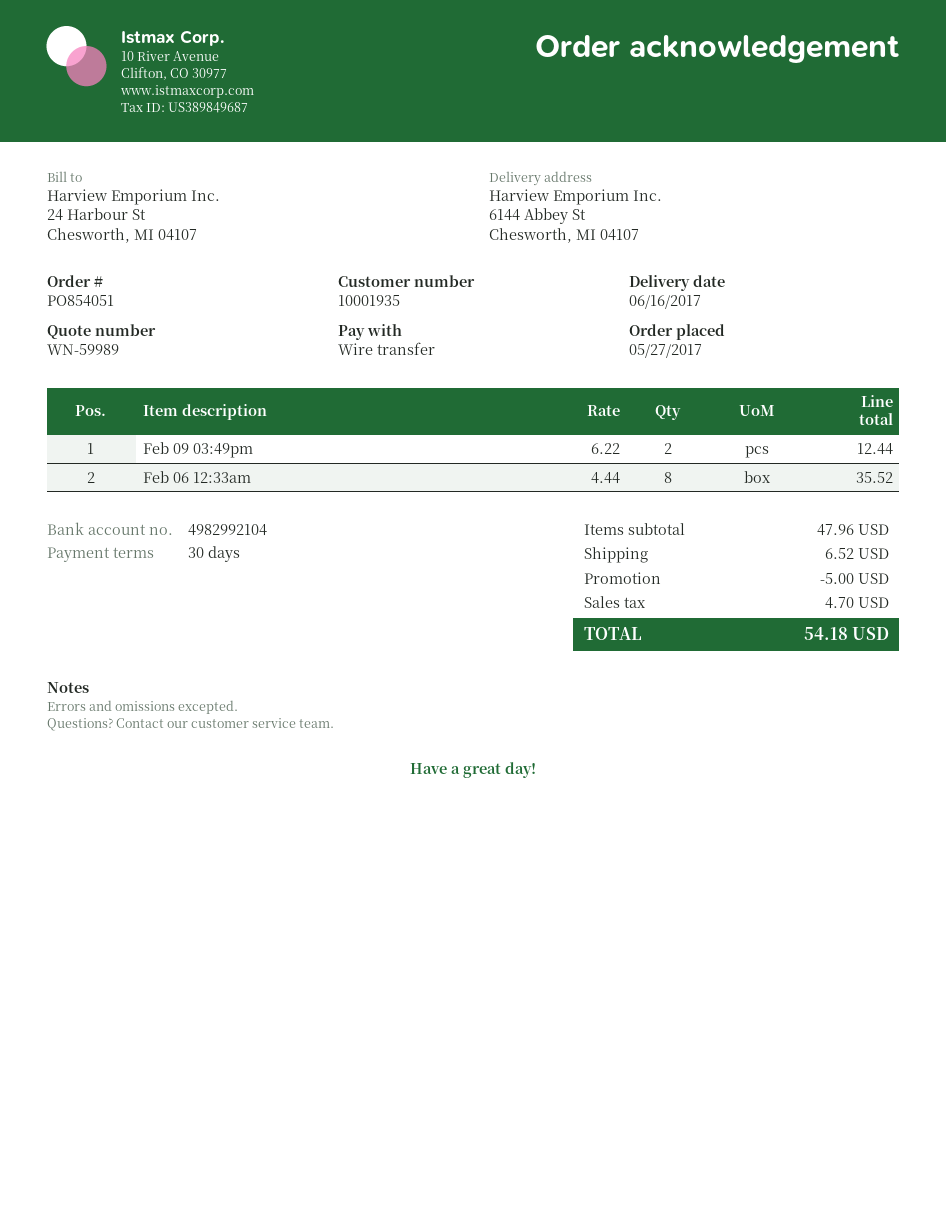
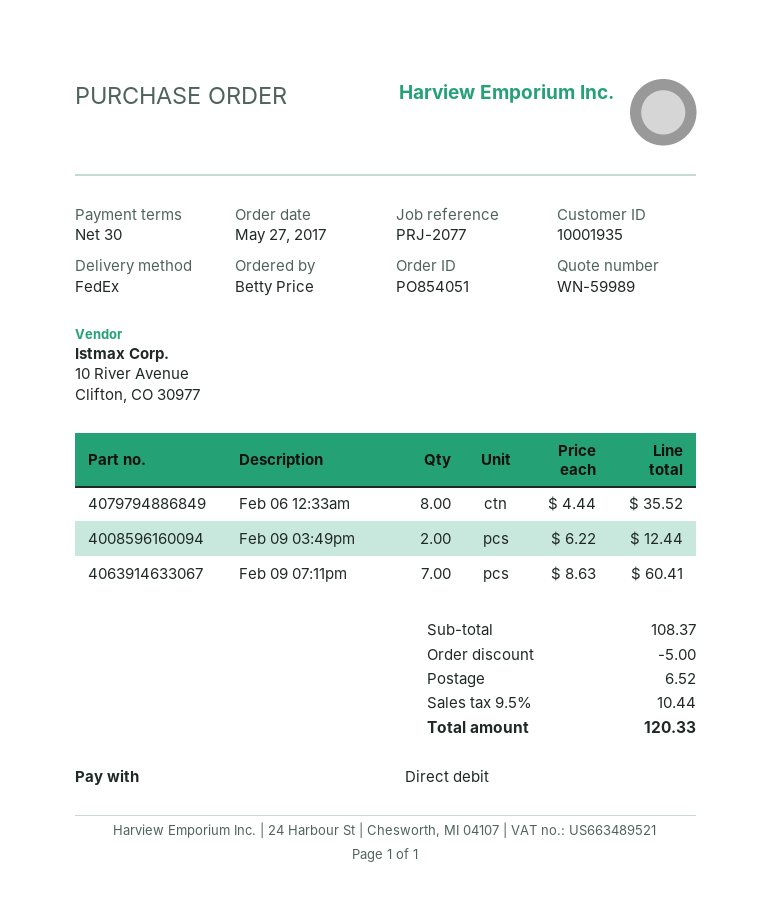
payment method: bank transfer -> direct debit
Feb 09 07:11pm: none -> 7 x 8.63 = 60.41
subtotal: 47.96 -> 108.37
tax: 4.70 -> 10.44
total: 54.18 -> 120.33

